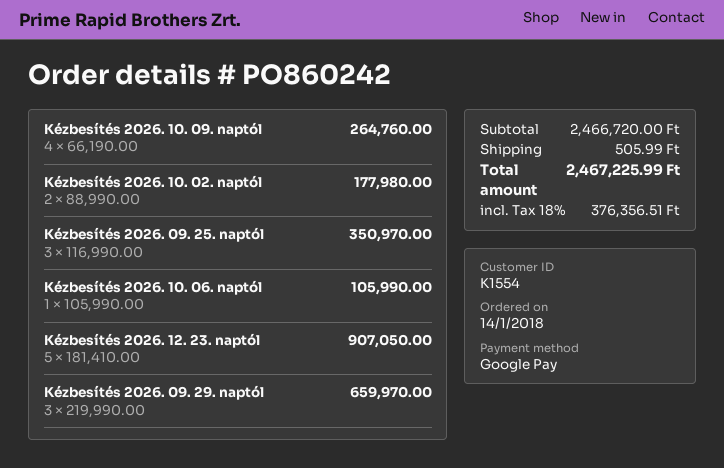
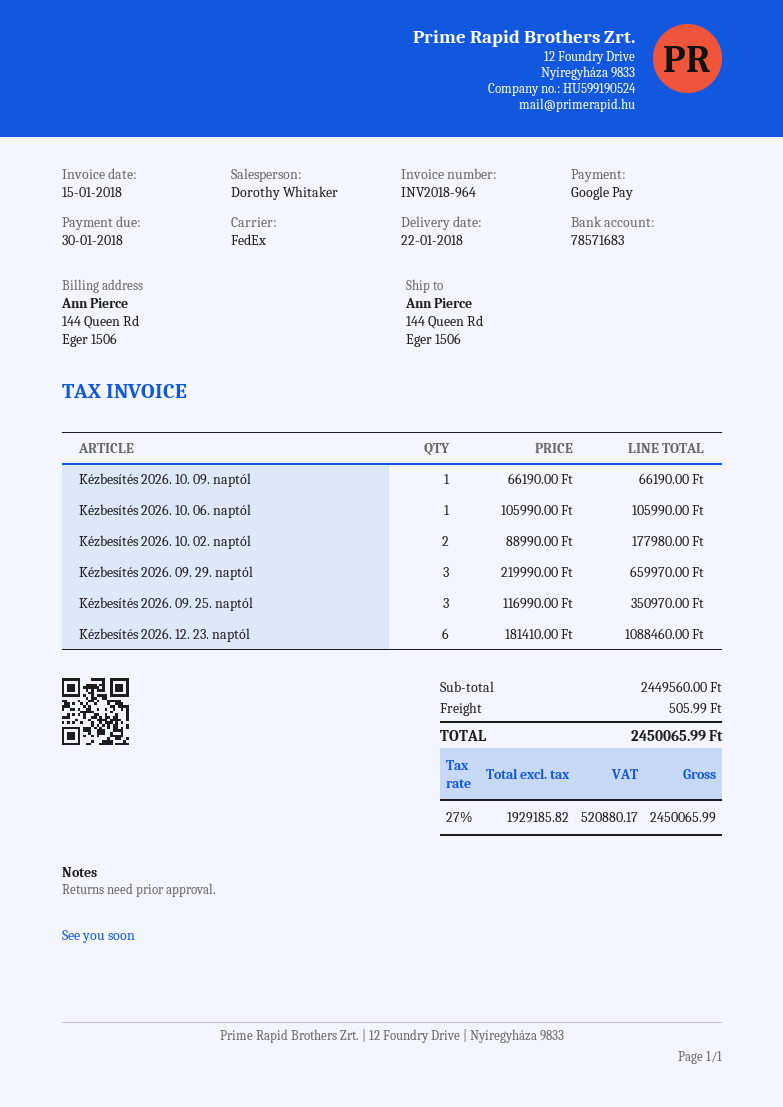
Kézbesítés 2026. 10. 09. naptól: 4 x 66190.00 = 264760.00 -> 1 x 66190.00 = 66190.00
Kézbesítés 2026. 12. 23. naptól: 5 x 181410.00 = 907050.00 -> 6 x 181410.00 = 1088460.00
subtotal: 2466720.00 -> 2449560.00
tax: 18% = 376356.51 -> 27% = 520880.17
total: 2467225.99 -> 2450065.99

